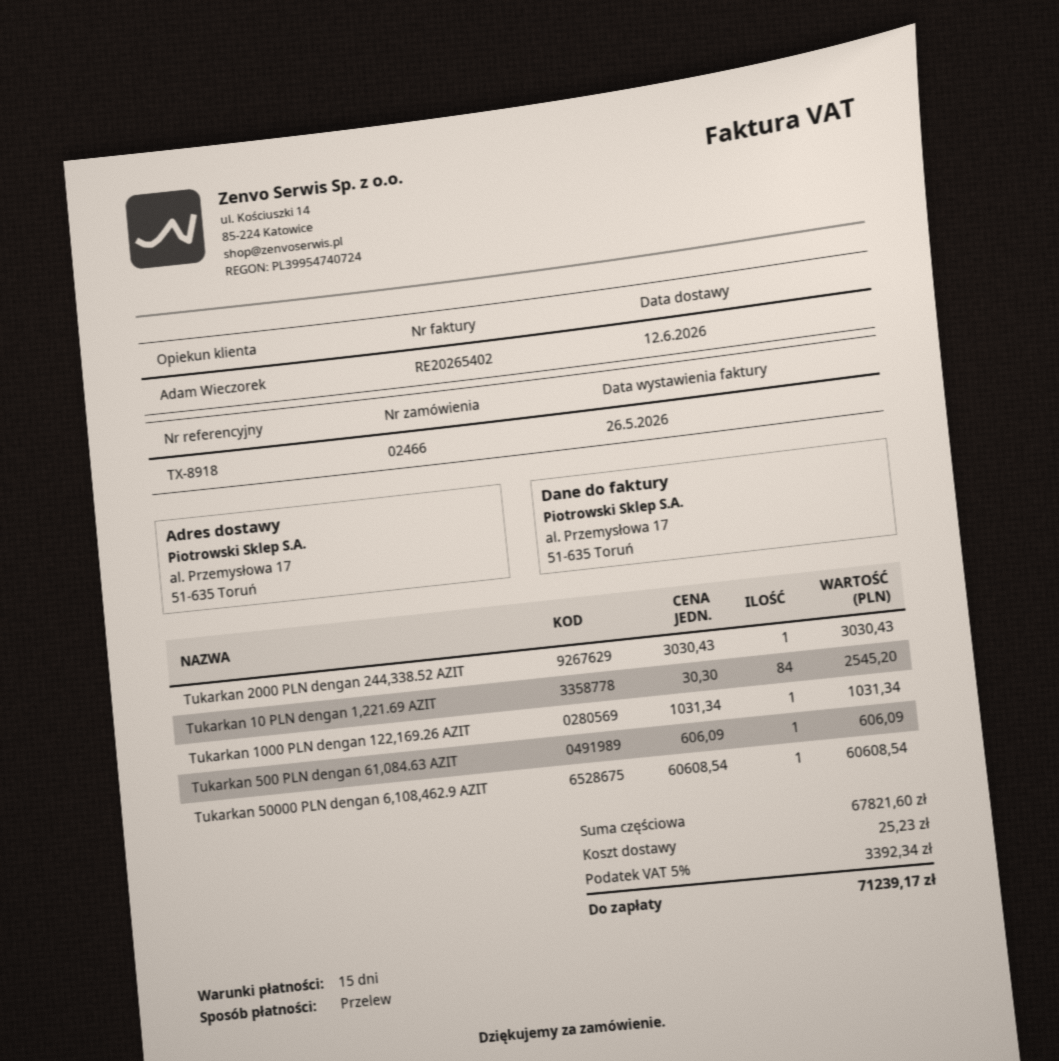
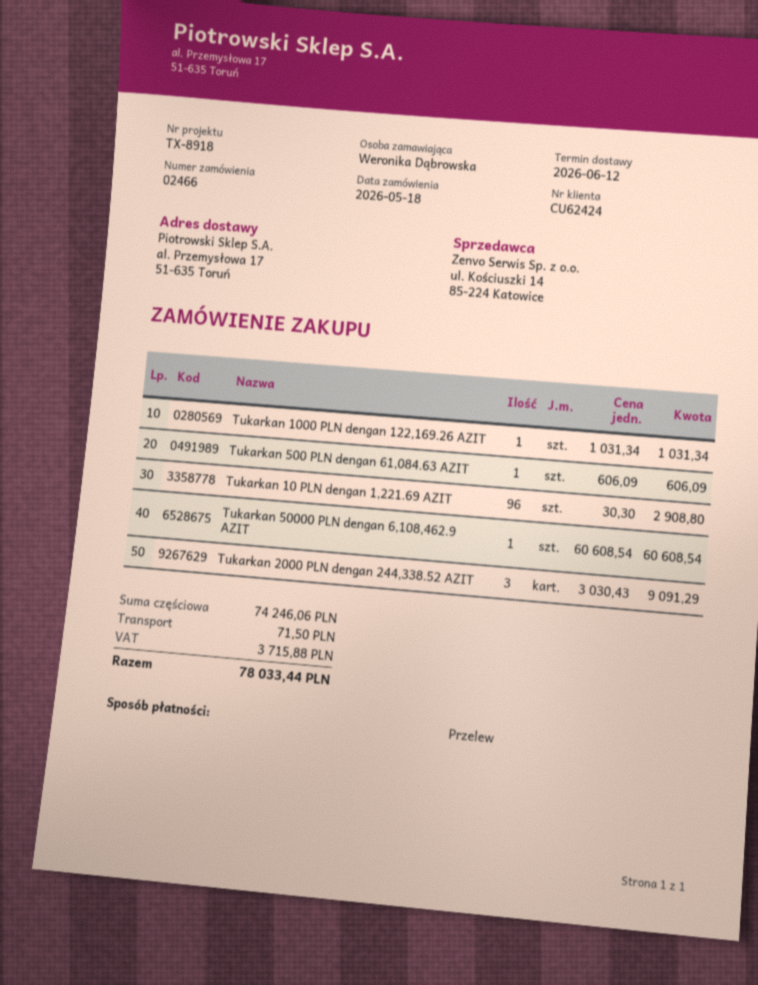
Tukarkan 2000 PLN dengan 244,338.52 AZIT: 1 x 3030.43 = 3030.43 -> 3 x 3030.43 = 9091.29
Tukarkan 10 PLN dengan 1,221.69 AZIT: 84 x 30.30 = 2545.20 -> 96 x 30.30 = 2908.80
subtotal: 67821.60 -> 74246.06
shipping: 25.23 -> 71.50
tax: 3392.34 -> 3715.88
total: 71239.17 -> 78033.44

